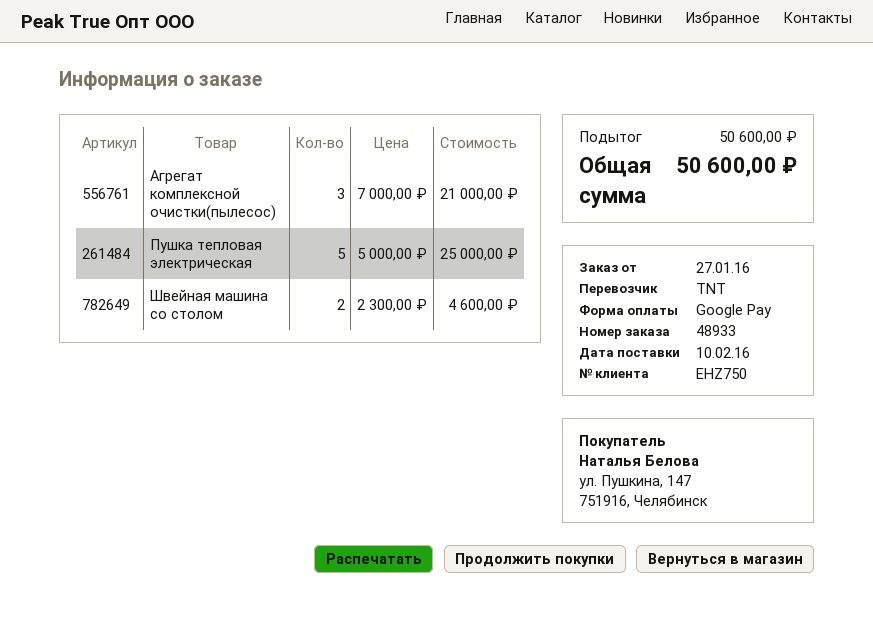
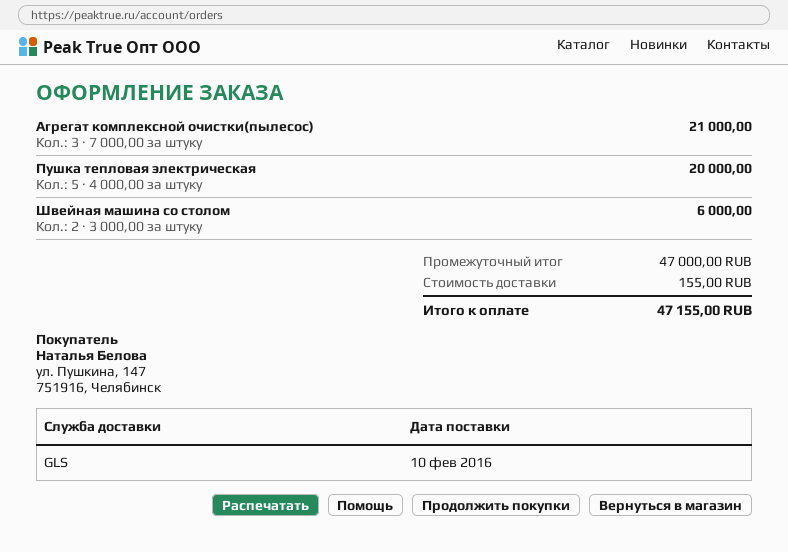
shipping method: TNT -> GLS
Пушка тепловая электрическая: 5 x 5000.00 = 25000.00 -> 5 x 4000.00 = 20000.00
Швейная машина со столом: 2 x 2300.00 = 4600.00 -> 2 x 3000.00 = 6000.00
subtotal: 50600.00 -> 47000.00
shipping: none -> 155.00
total: 50600.00 -> 47155.00

